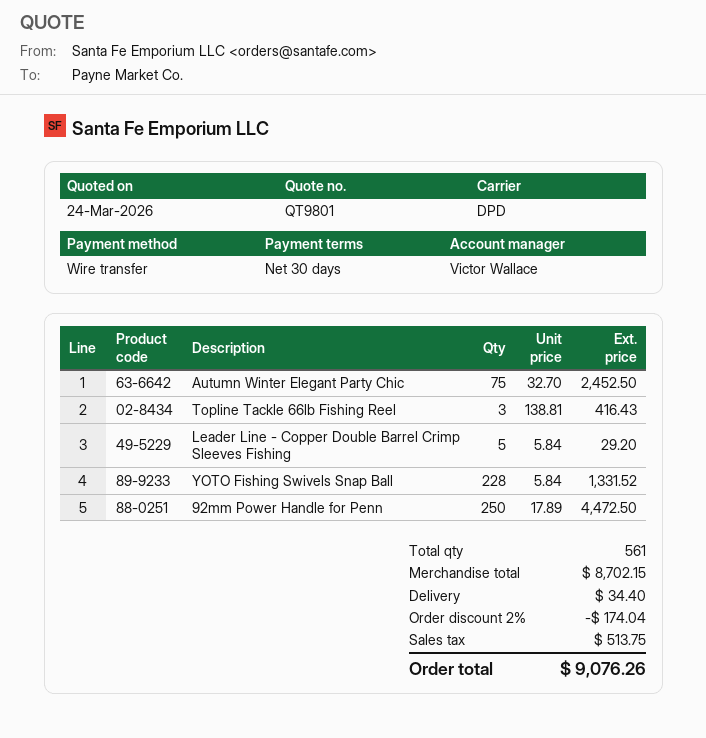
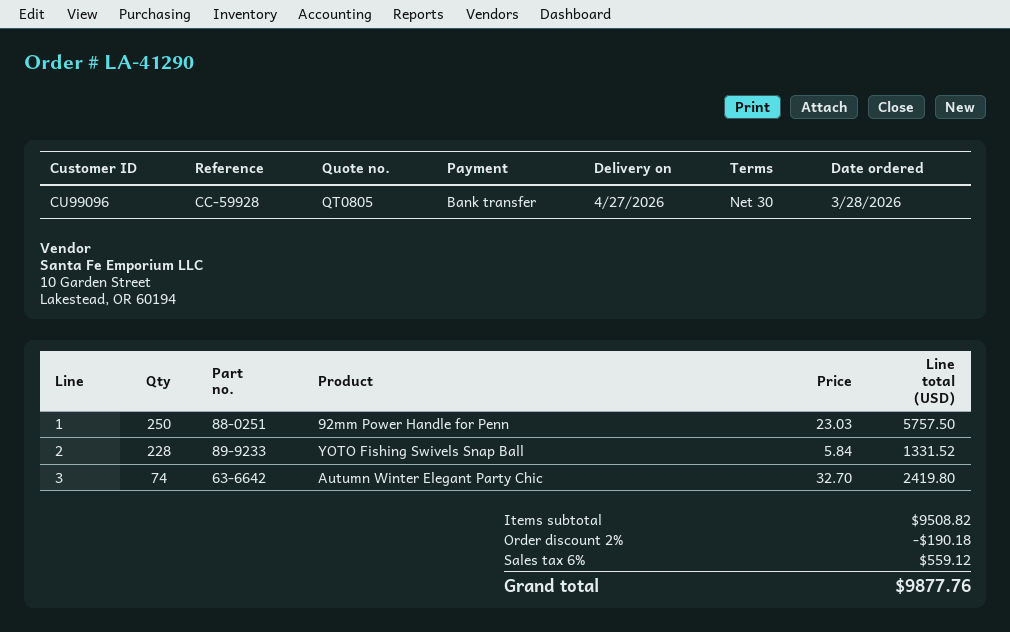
quote number: QT9801 -> QT0805
Autumn Winter Elegant Party Chic: 75 x 32.70 = 2452.50 -> 74 x 32.70 = 2419.80
Topline Tackle 66lb Fishing Reel: 3 x 138.81 = 416.43 -> none
Leader Line - Copper Double Barrel Crimp Sleeves Fishing: 5 x 5.84 = 29.20 -> none
92mm Power Handle for Penn: 250 x 17.89 = 4472.50 -> 250 x 23.03 = 5757.50
subtotal: 8702.15 -> 9508.82
discount: 2% = 174.04 -> 2% = 190.18
shipping: 34.40 -> none
tax: 513.75 -> 559.12
total: 9076.26 -> 9877.76

